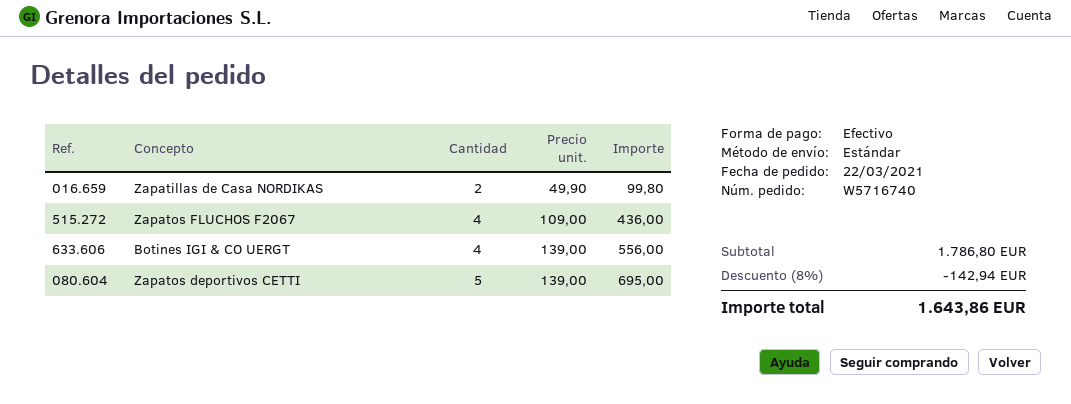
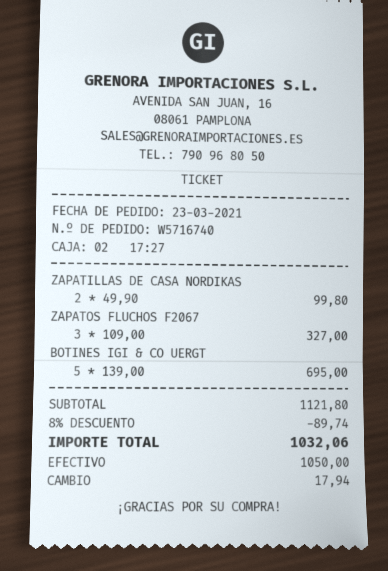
order date: 2021-03-22 -> 2021-03-23
Zapatos FLUCHOS F2067: 4 x 109.00 = 436.00 -> 3 x 109.00 = 327.00
Botines IGI & CO UERGT: 4 x 139.00 = 556.00 -> 5 x 139.00 = 695.00
Zapatos deportivos CETTI: 5 x 139.00 = 695.00 -> none
subtotal: 1786.80 -> 1121.80
discount: 8% = 142.94 -> 8% = 89.74
total: 1643.86 -> 1032.06

